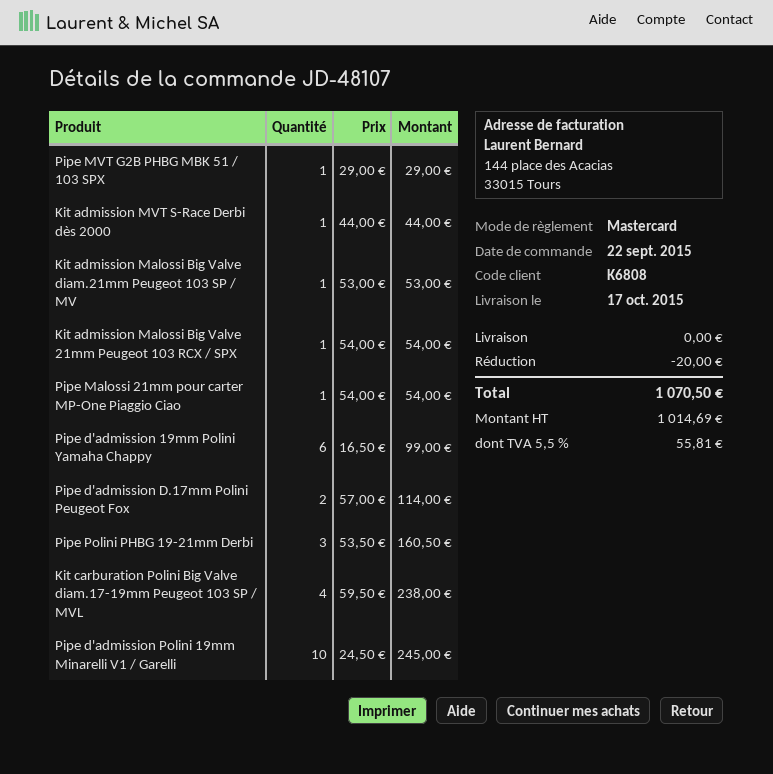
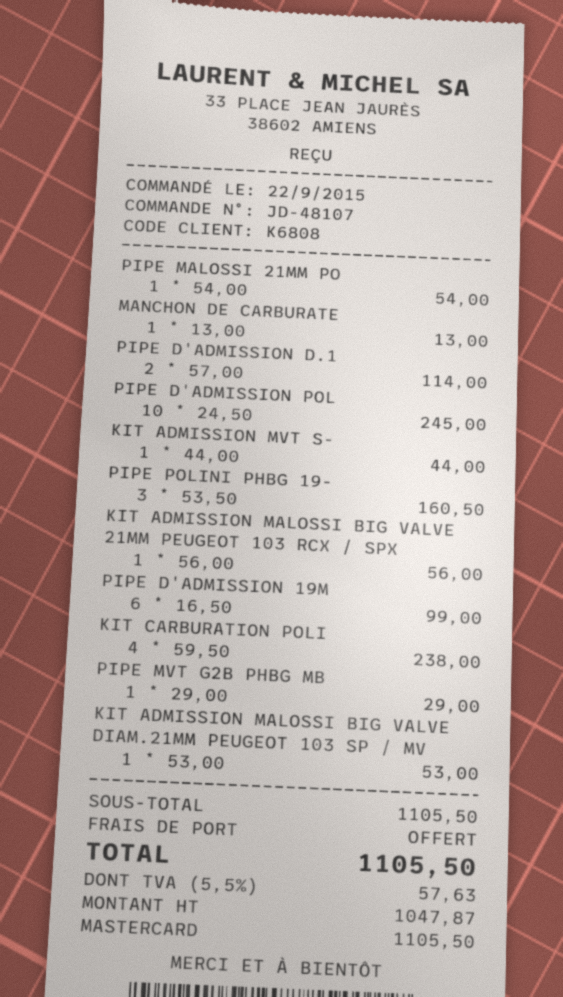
Kit admission Malossi Big Valve 21mm Peugeot 103 RCX / SPX: 1 x 54.00 = 54.00 -> 1 x 56.00 = 56.00
MANCHON DE CARBURATE: none -> 1 x 13.00 = 13.00
discount: 20.00 -> none
net: 1014.69 -> 1047.87
tax: 5.5% = 55.81 -> 5.5% = 57.63
total: 1070.50 -> 1105.50

